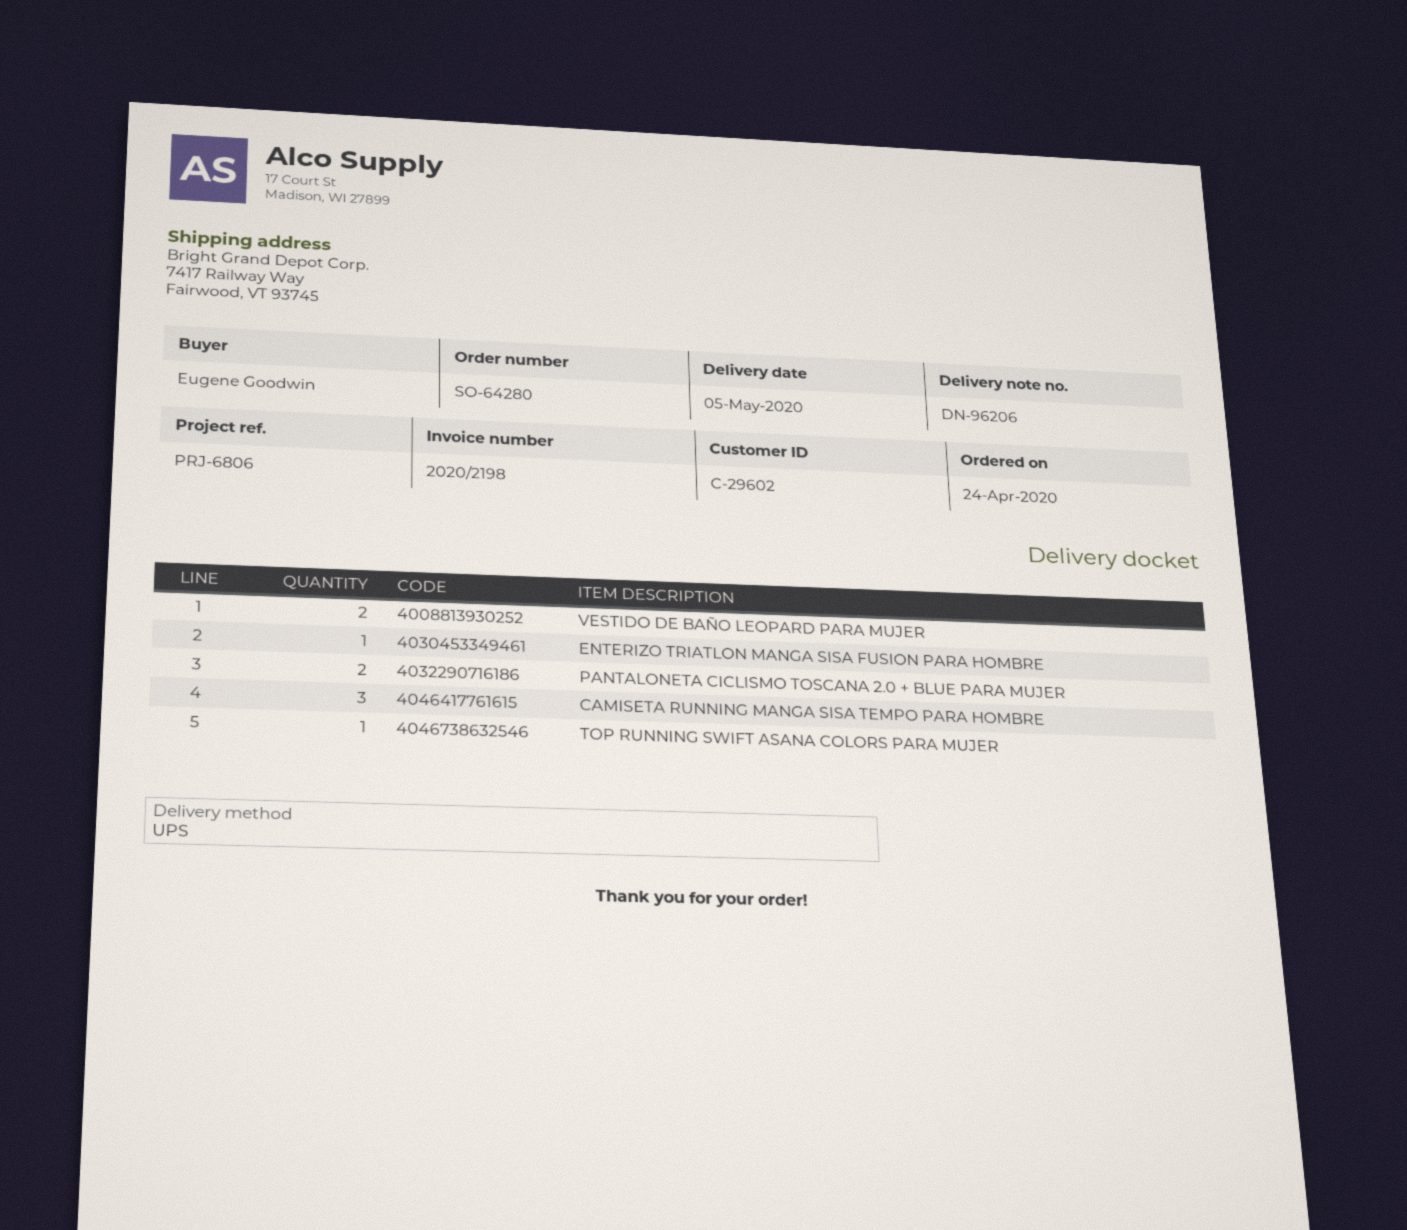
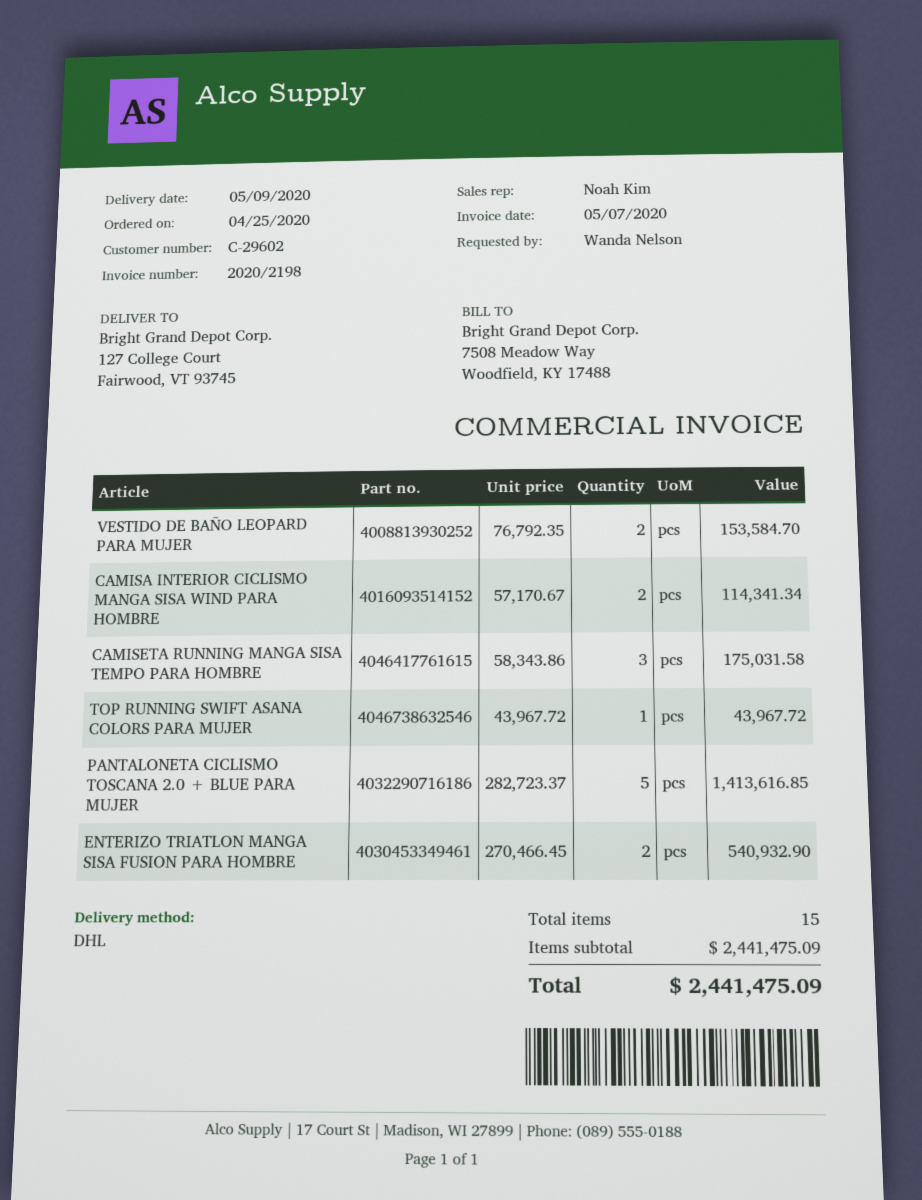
order date: 2020-04-24 -> 2020-04-25
delivery date: 2020-05-05 -> 2020-05-09
ordered by: Eugene Goodwin -> Wanda Nelson
shipping method: UPS -> DHL
ship to: 7417 Railway Way, Fairwood, VT 93745 -> 127 College Court, Fairwood, VT 93745
ENTERIZO TRIATLON MANGA SISA FUSION PARA HOMBRE: 1 -> 2
PANTALONETA CICLISMO TOSCANA 2.0 + BLUE PARA MUJER: 2 -> 5
CAMISA INTERIOR CICLISMO MANGA SISA WIND PARA HOMBRE: none -> 2

